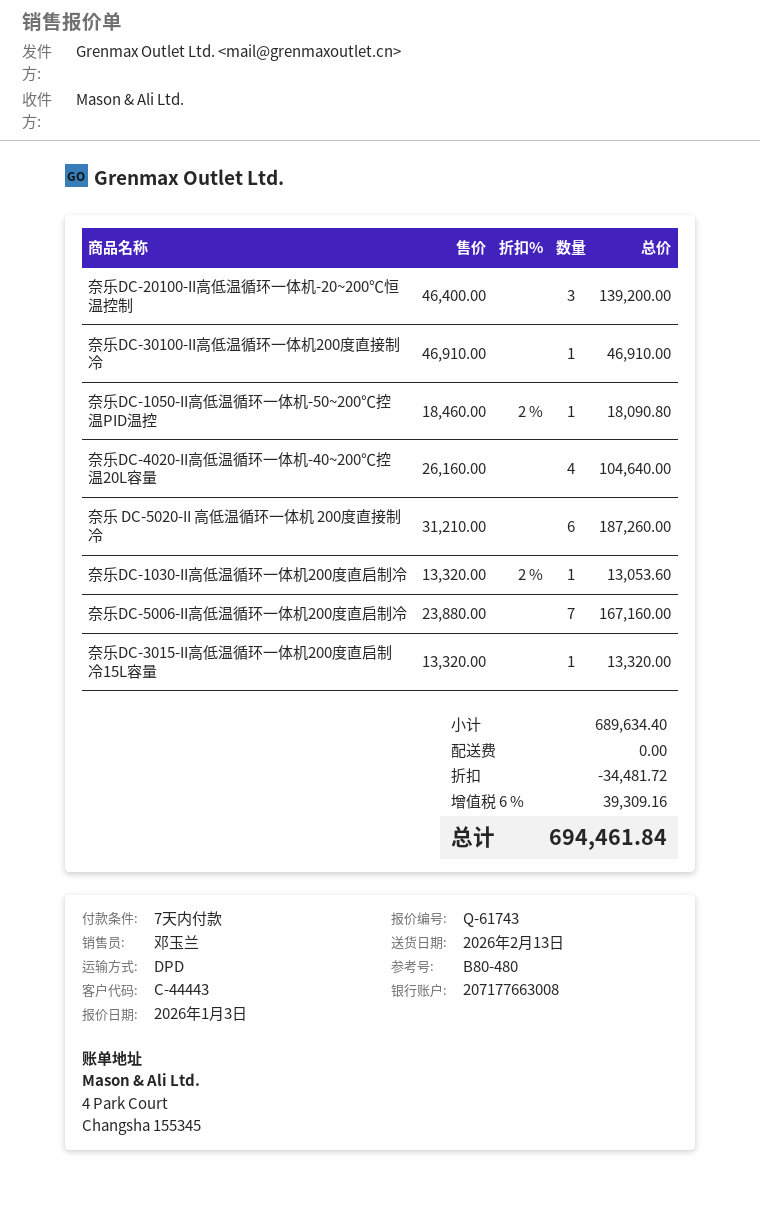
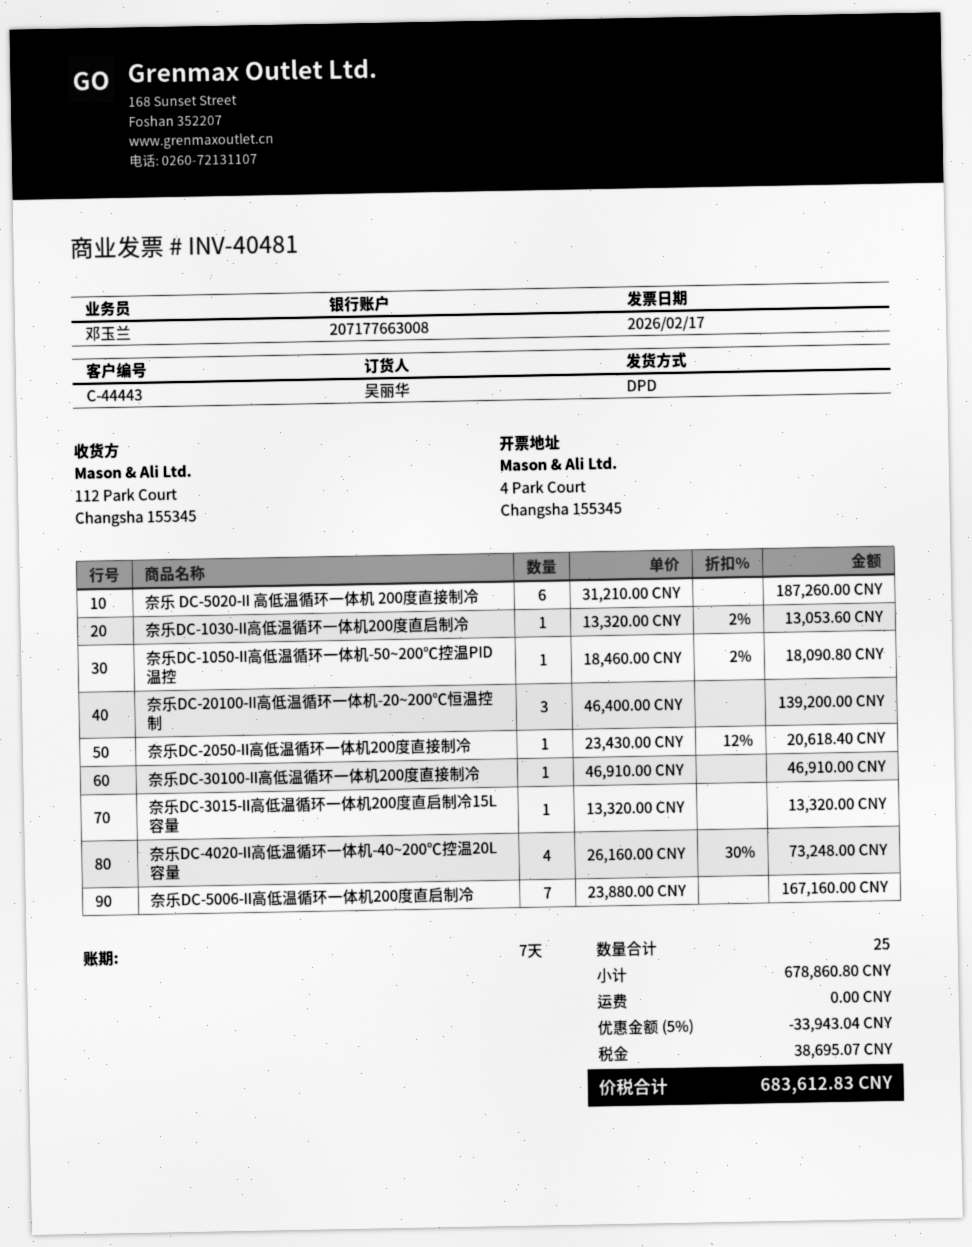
奈乐DC-4020-II高低温循环一体机-40~200℃控温20L容量: 4 x 26160.00 = 104640.00 -> 4 x 26160.00 - 30% = 73248.00
奈乐DC-2050-II高低温循环一体机200度直接制冷: none -> 1 x 23430.00 - 12% = 20618.40
subtotal: 689634.40 -> 678860.80
discount: 34481.72 -> 33943.04
tax: 39309.16 -> 38695.07
total: 694461.84 -> 683612.83

